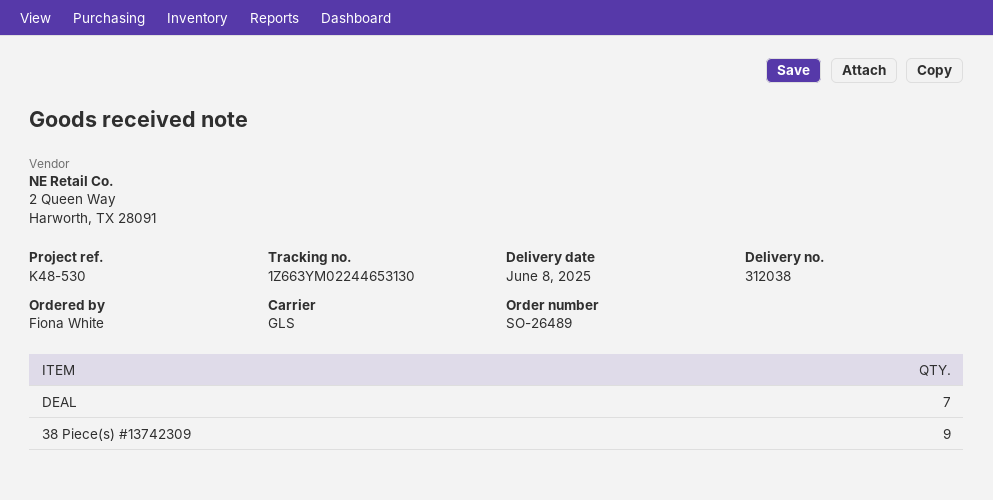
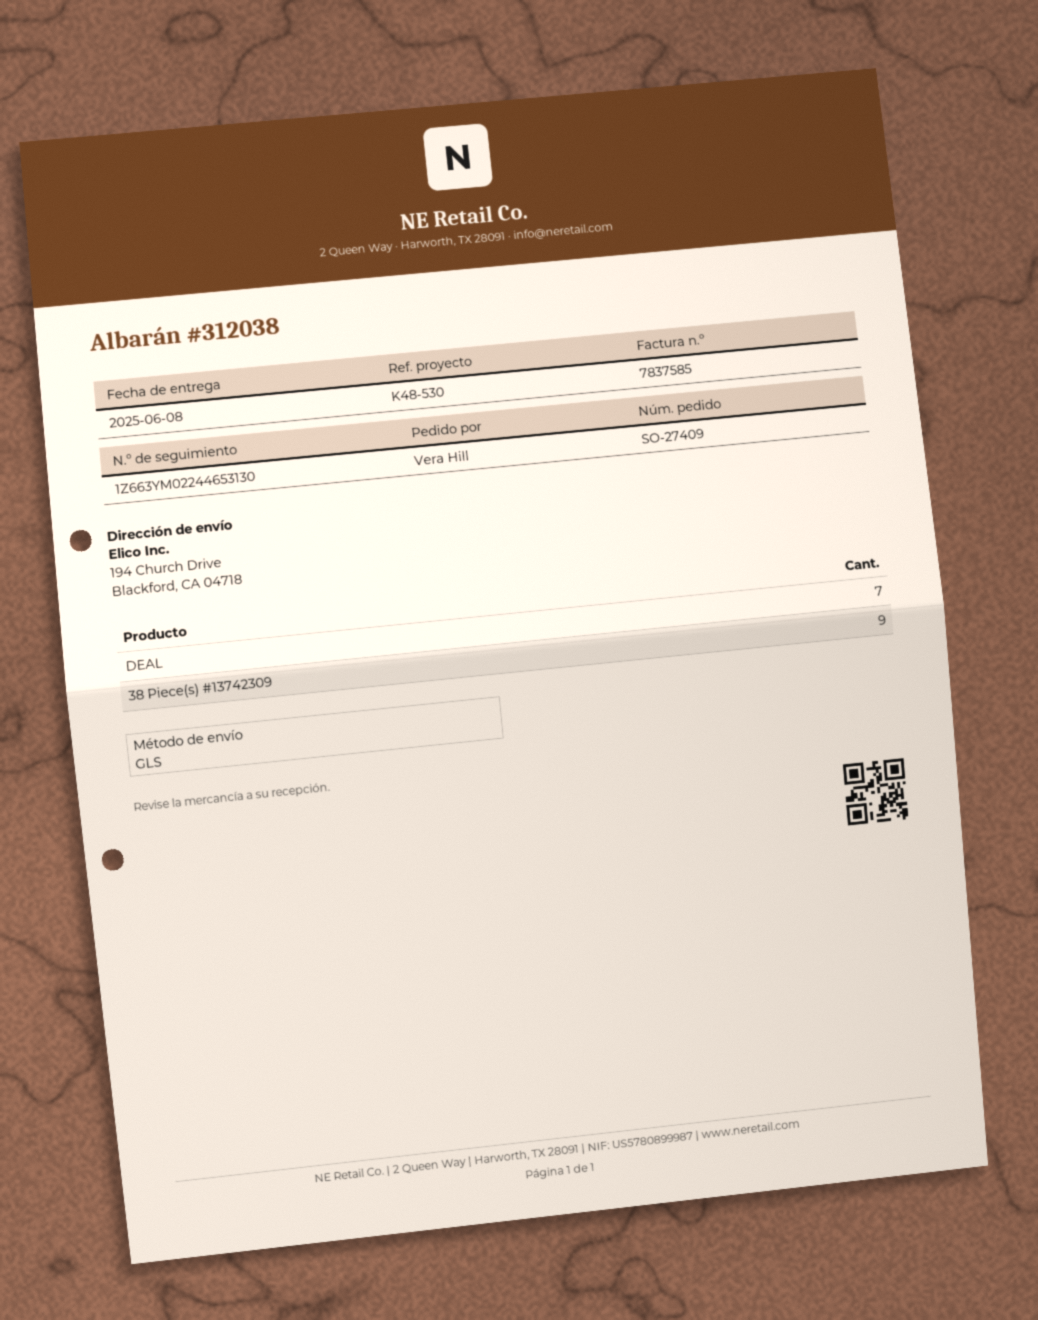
order number: SO-26489 -> SO-27409
ordered by: Fiona White -> Vera Hill

